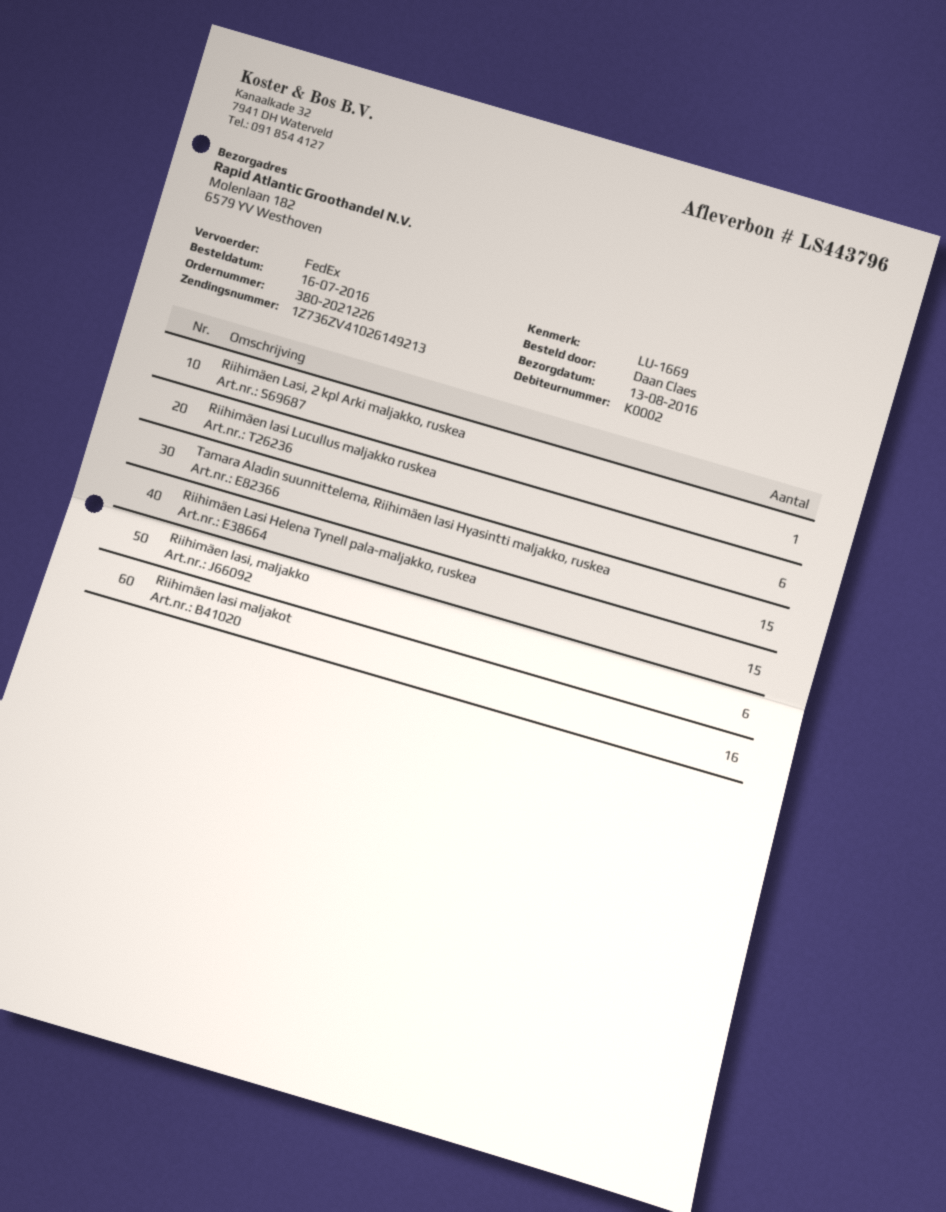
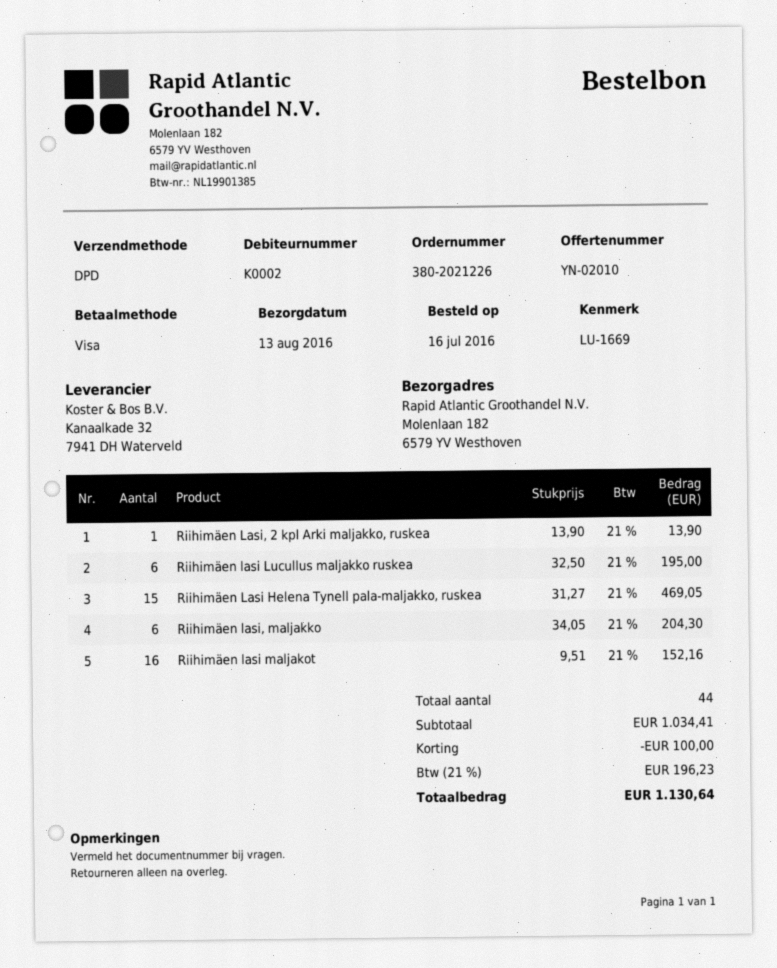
shipping method: FedEx -> DPD
Tamara Aladin suunnittelema, Riihimäen lasi Hyasintti maljakko, ruskea: 15 -> none

